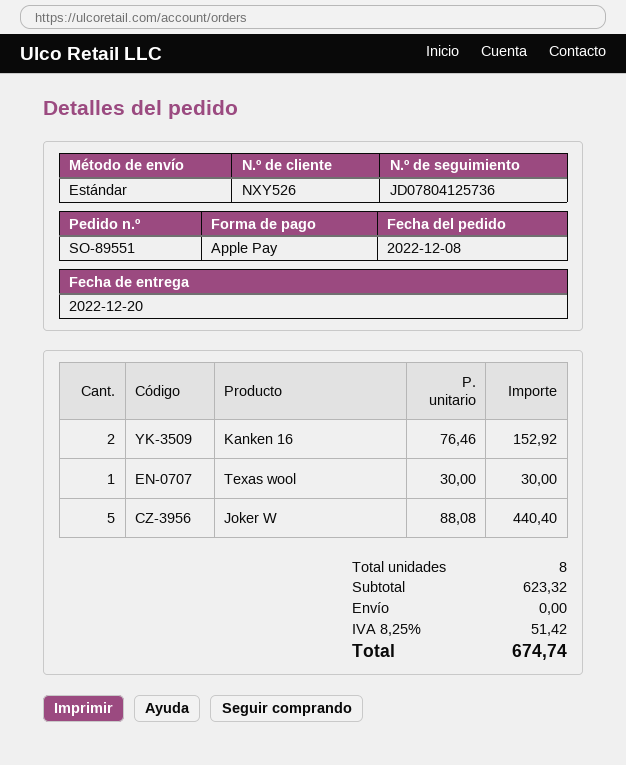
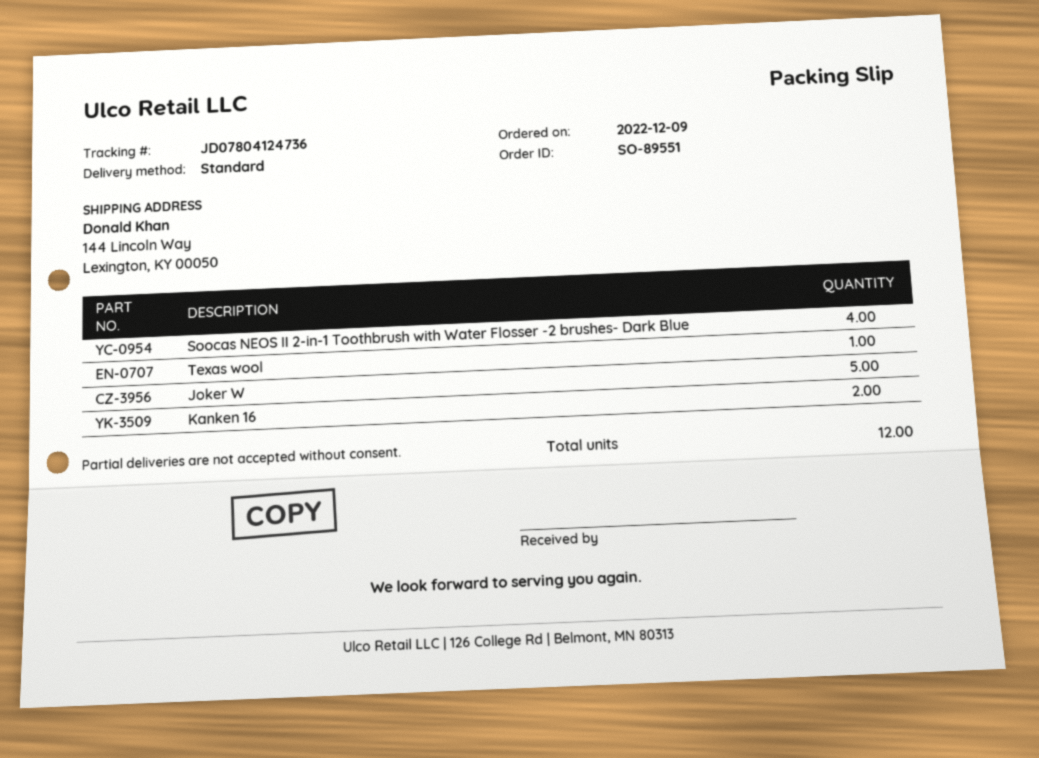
order date: 2022-12-08 -> 2022-12-09
tracking number: JD07804125736 -> JD07804124736
Soocas NEOS II 2-in-1 Toothbrush with Water Flosser -2 brushes- Dark Blue: none -> 4
total quantity: 8 -> 12

